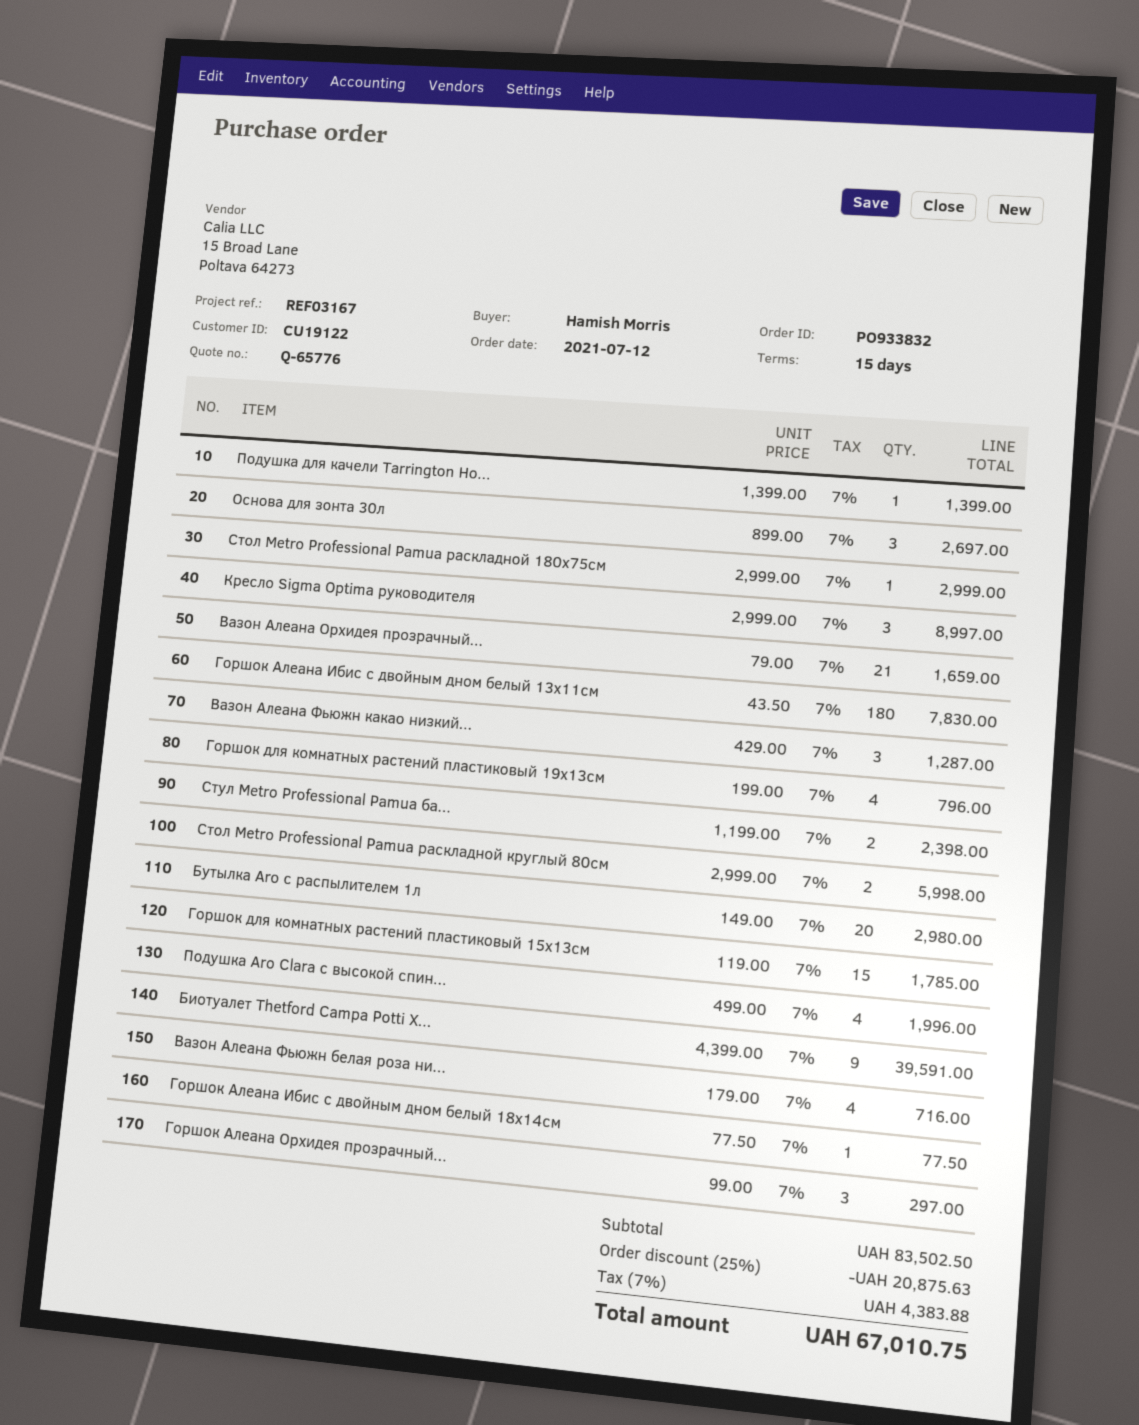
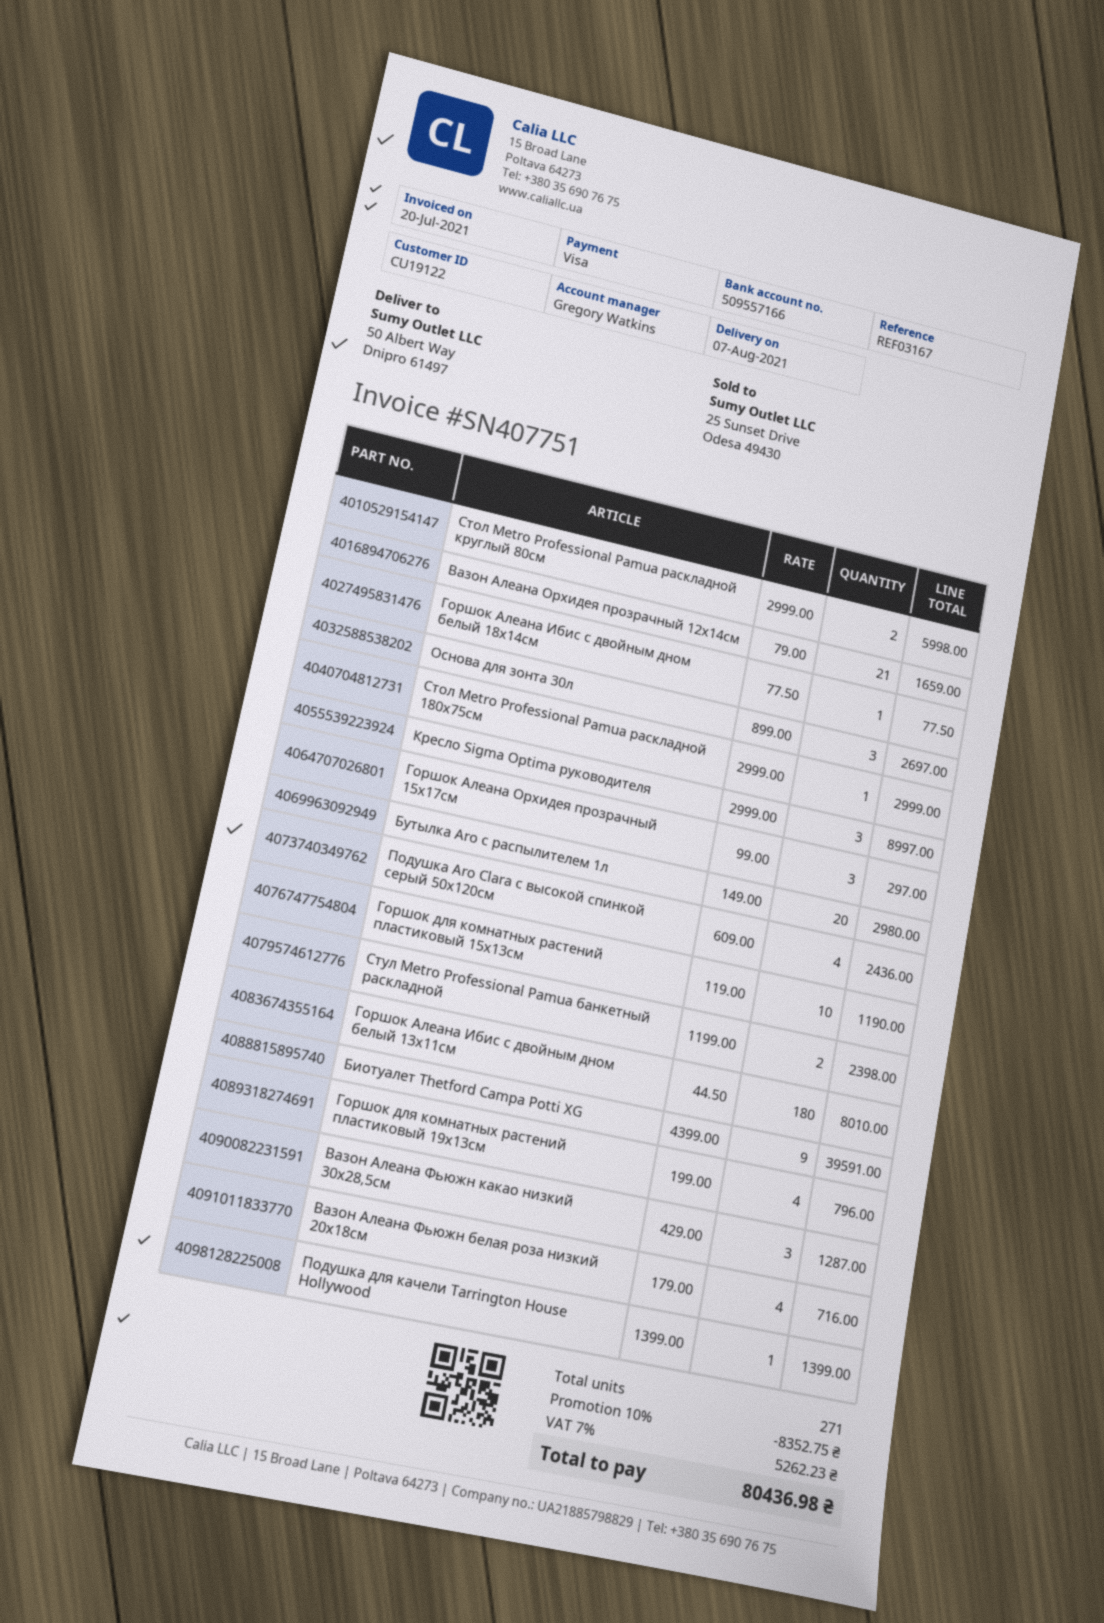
Горшок Алеана Ибис с двойным дном белый 13х11см: 180 x 43.50 = 7830.00 -> 180 x 44.50 = 8010.00
Горшок для комнатных растений пластиковый 15х13см: 15 x 119.00 = 1785.00 -> 10 x 119.00 = 1190.00
Подушка Aro Clara с высокой спин...: 4 x 499.00 = 1996.00 -> 4 x 609.00 = 2436.00
discount: 25% = 20875.63 -> 10% = 8352.75
tax: 7% = 4383.88 -> 7% = 5262.23
total: 67010.75 -> 80436.98

